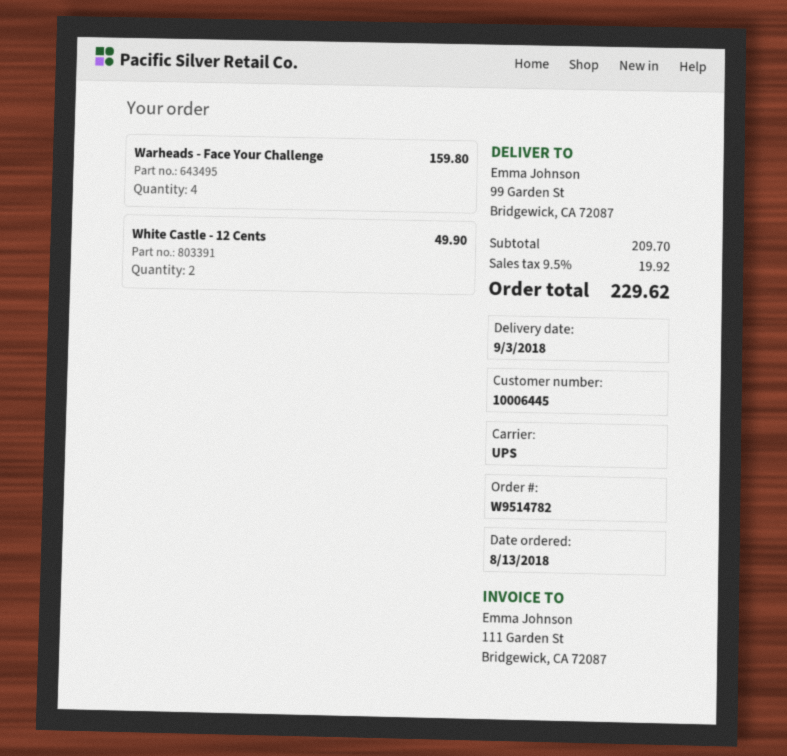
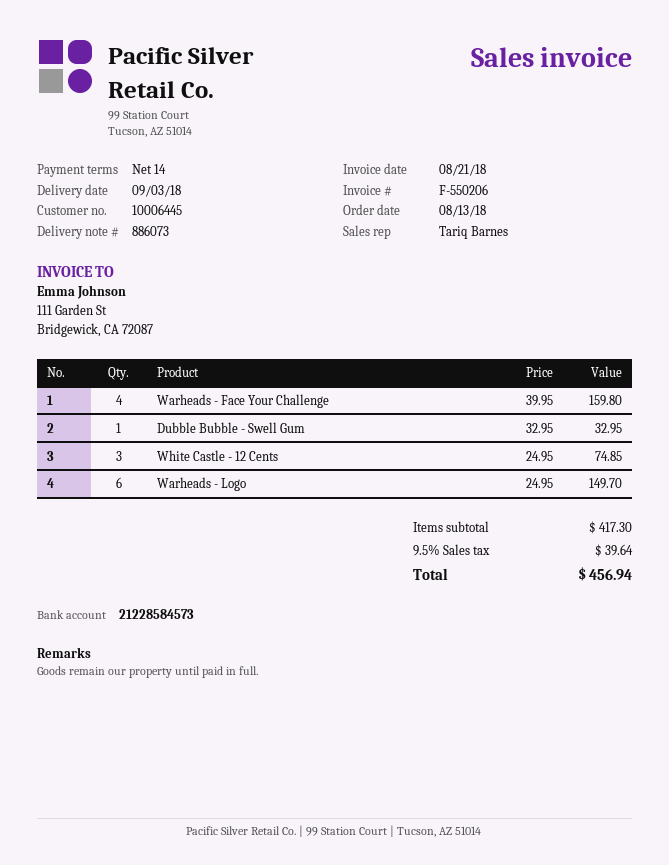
White Castle - 12 Cents: 2 for 49.90 -> 3 for 74.85
Dubble Bubble - Swell Gum: none -> 1 for 32.95
Warheads - Logo: none -> 6 for 149.70
subtotal: 209.70 -> 417.30
tax: 9.5% = 19.92 -> 9.5% = 39.64
total: 229.62 -> 456.94

